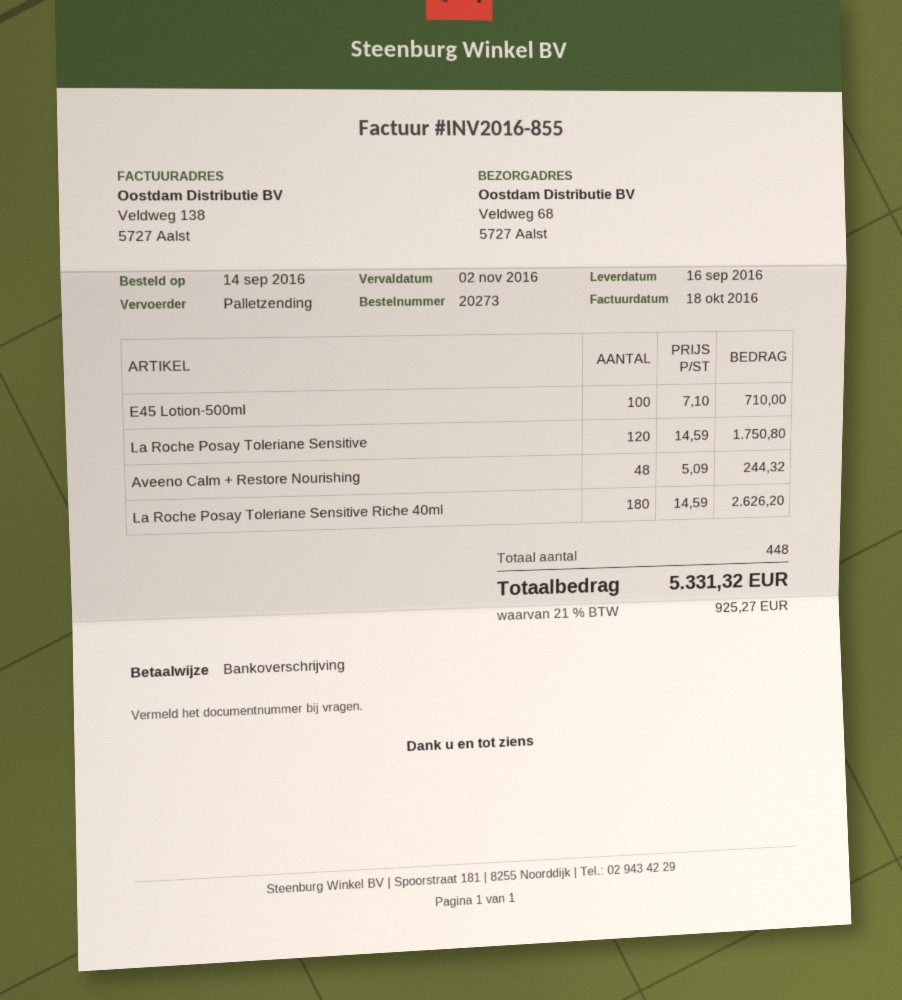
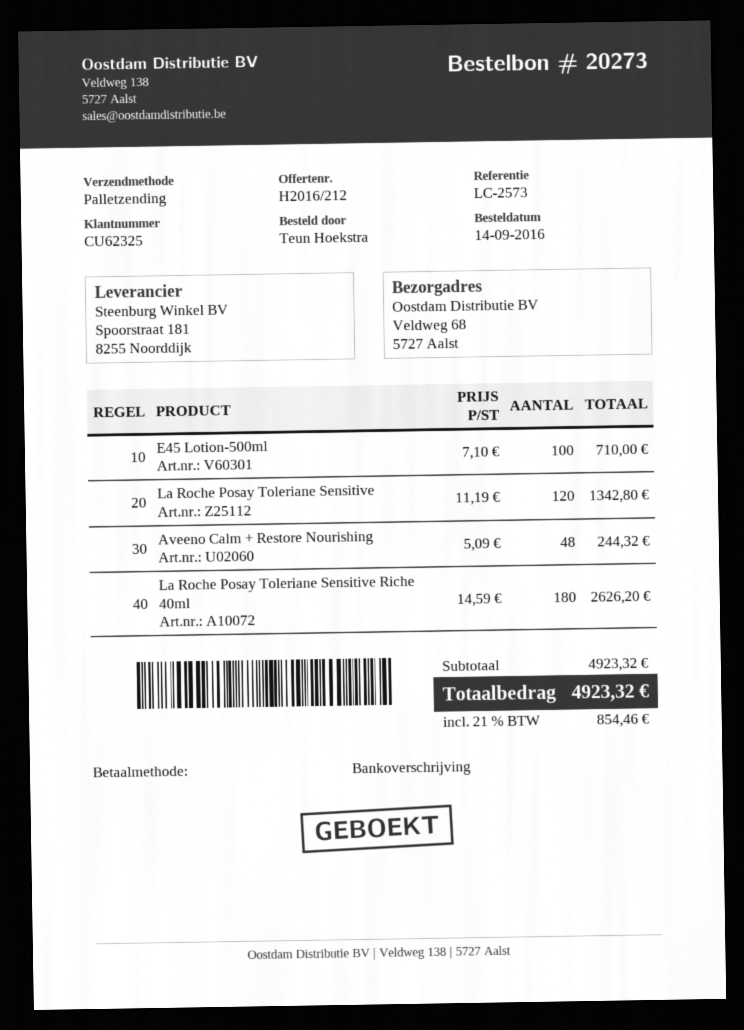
La Roche Posay Toleriane Sensitive: 120 x 14.59 = 1750.80 -> 120 x 11.19 = 1342.80
tax: 21% = 925.27 -> 21% = 854.46
total: 5331.32 -> 4923.32

